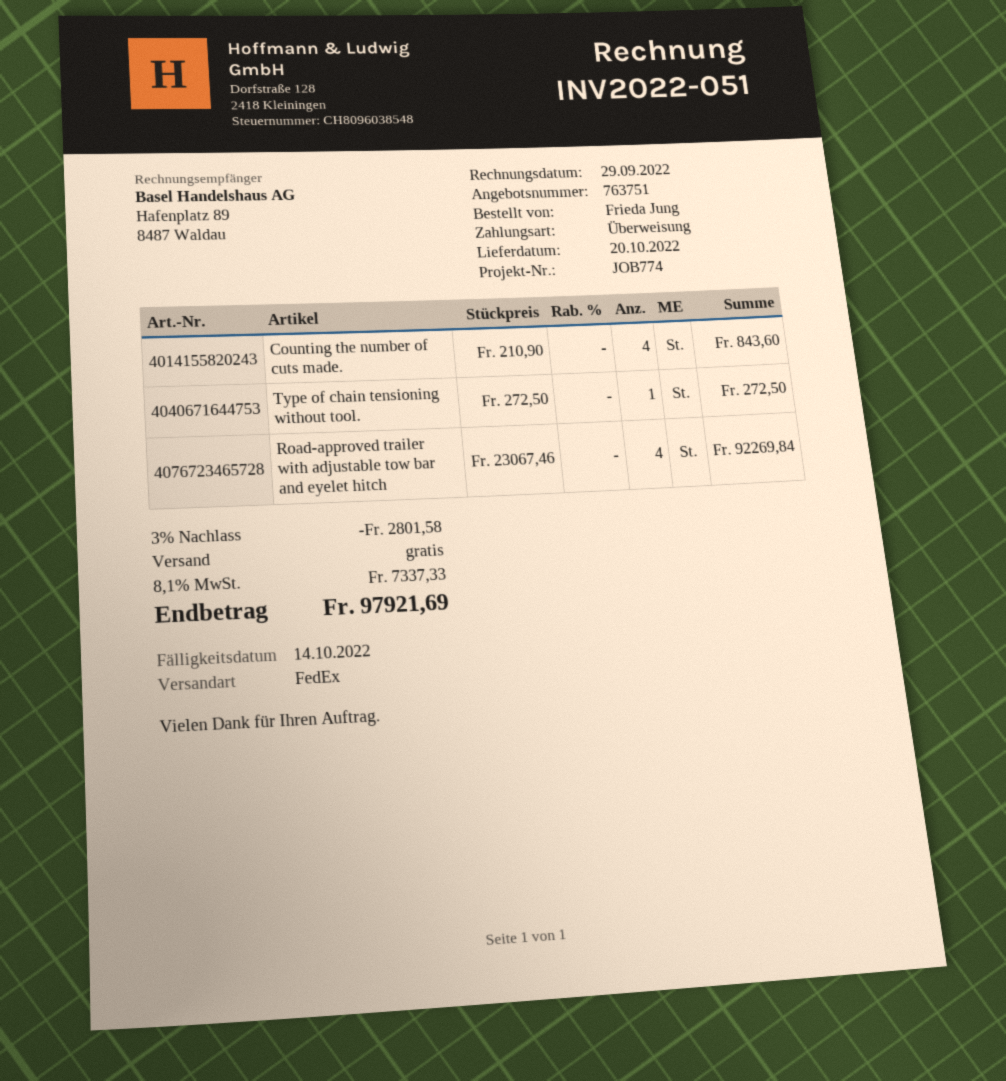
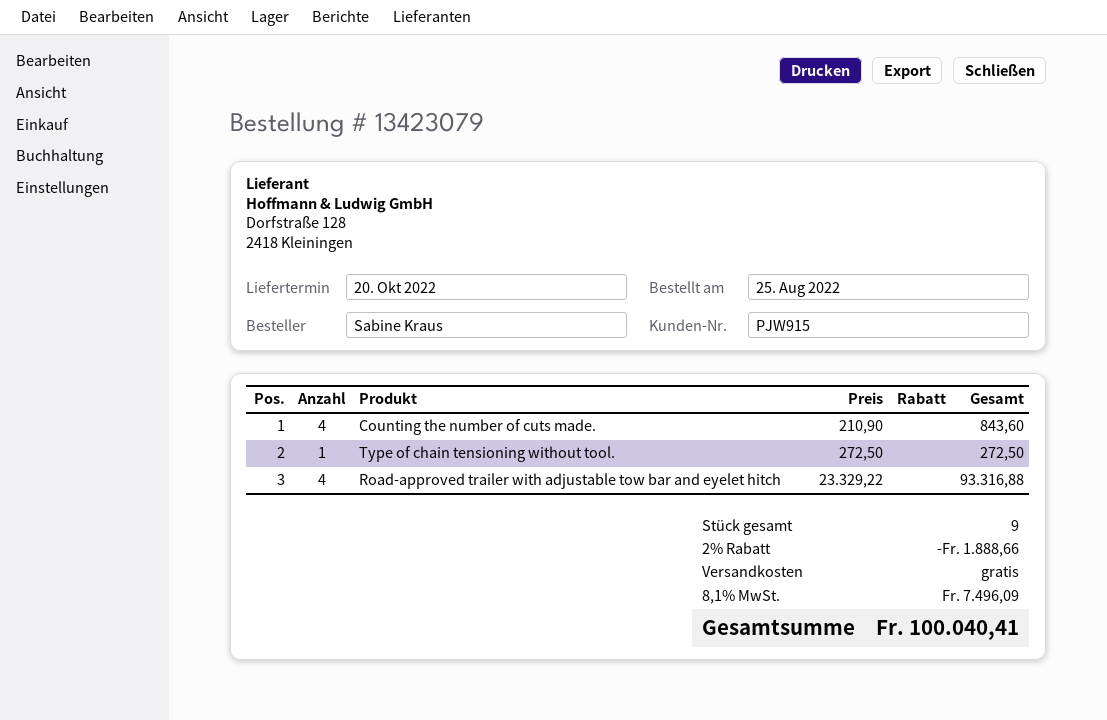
ordered by: Frieda Jung -> Sabine Kraus
Road-approved trailer with adjustable tow bar and eyelet hitch: 4 x 23067.46 = 92269.84 -> 4 x 23329.22 = 93316.88
discount: 3% = 2801.58 -> 2% = 1888.66
tax: 8.1% = 7337.33 -> 8.1% = 7496.09
total: 97921.69 -> 100040.41

